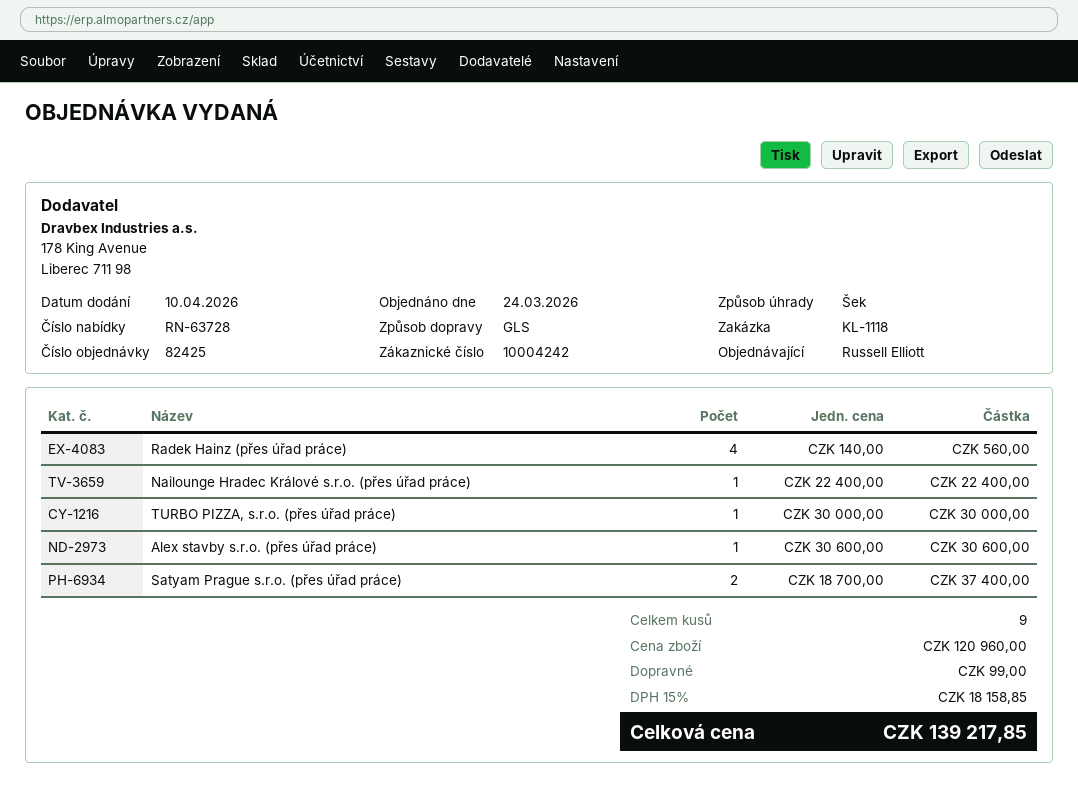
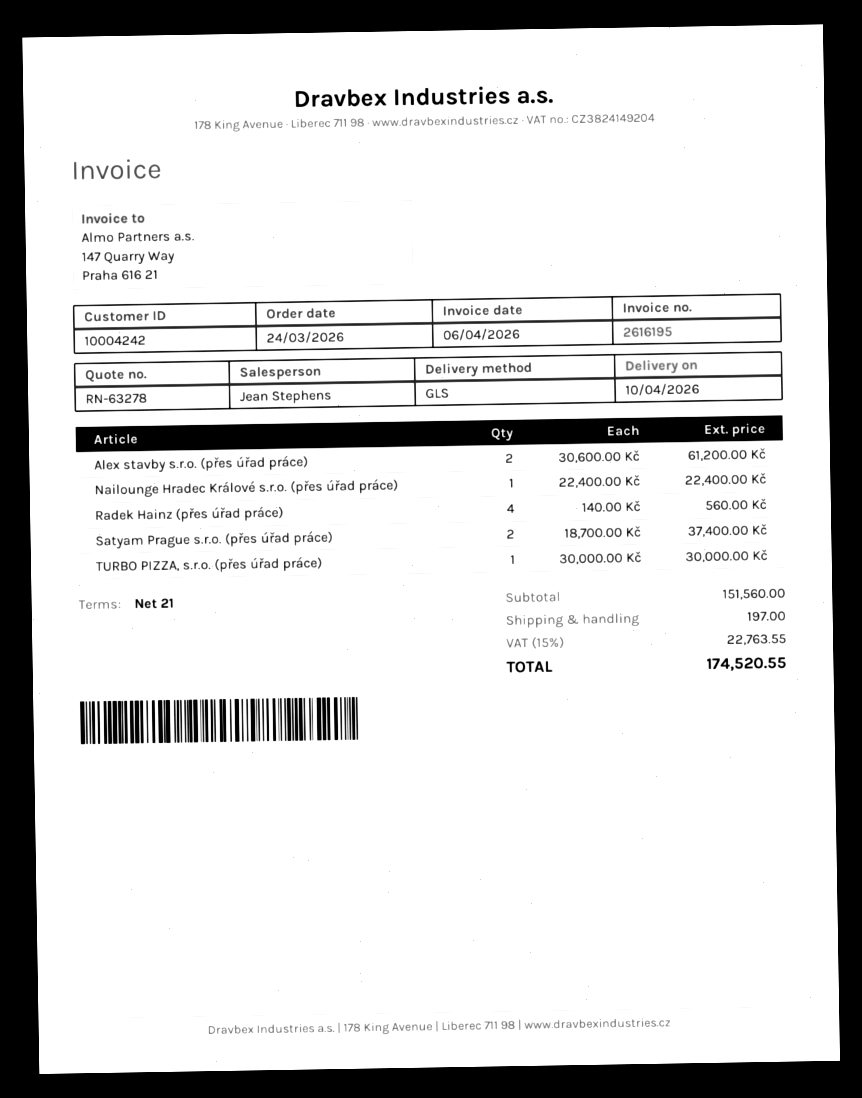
quote number: RN-63728 -> RN-63278
Alex stavby s.r.o. (přes úřad práce): 1 x 30600.00 = 30600.00 -> 2 x 30600.00 = 61200.00
subtotal: 120960.00 -> 151560.00
shipping: 99.00 -> 197.00
tax: 15% = 18158.85 -> 15% = 22763.55
total: 139217.85 -> 174520.55

